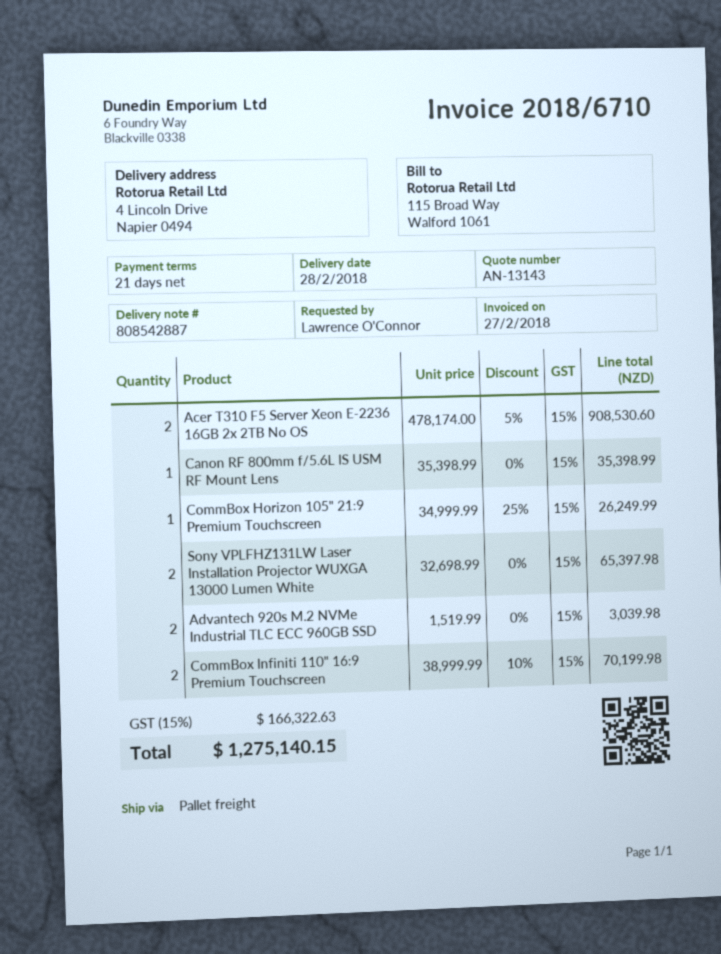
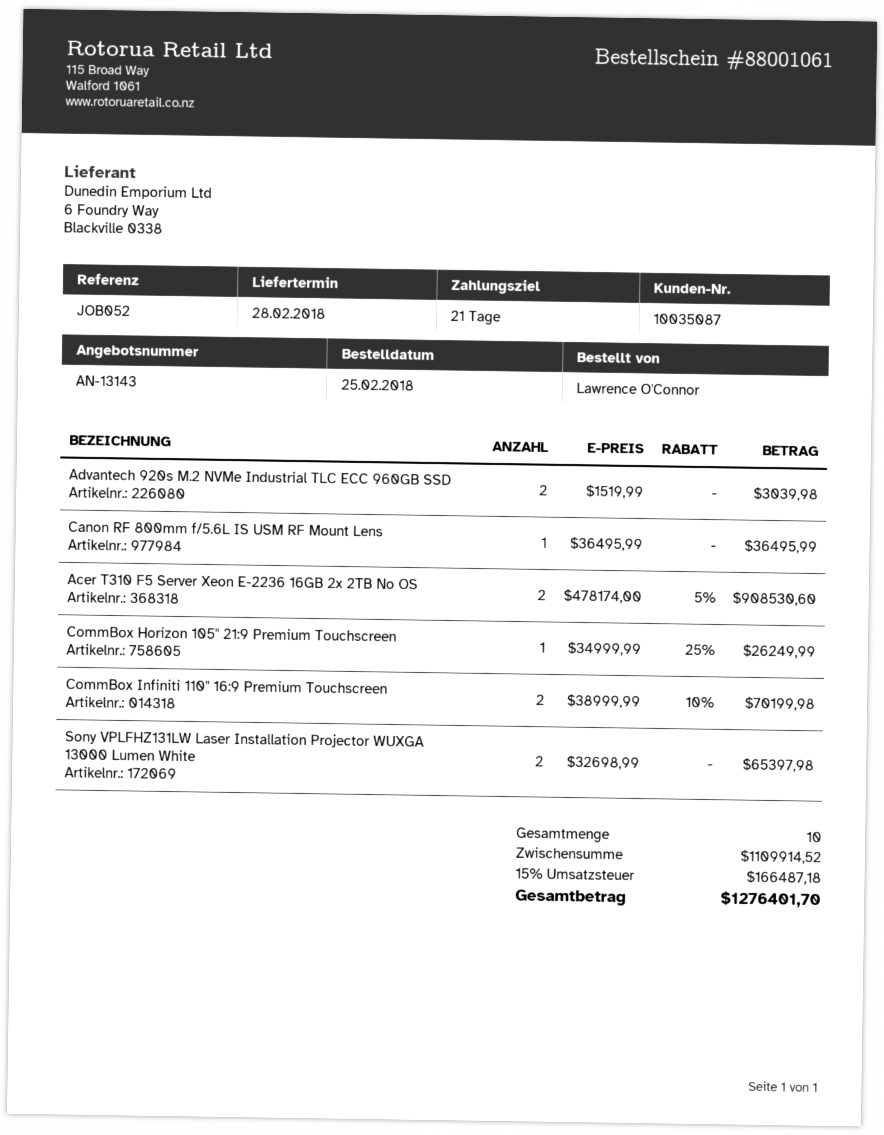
Canon RF 800mm f/5.6L IS USM RF Mount Lens: 1 x 35398.99 = 35398.99 -> 1 x 36495.99 = 36495.99
tax: 15% = 166322.63 -> 15% = 166487.18
total: 1275140.15 -> 1276401.70

